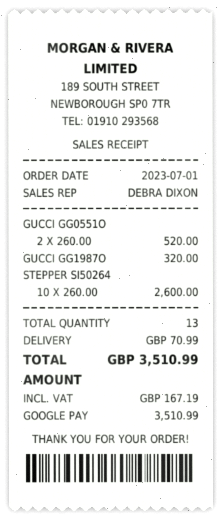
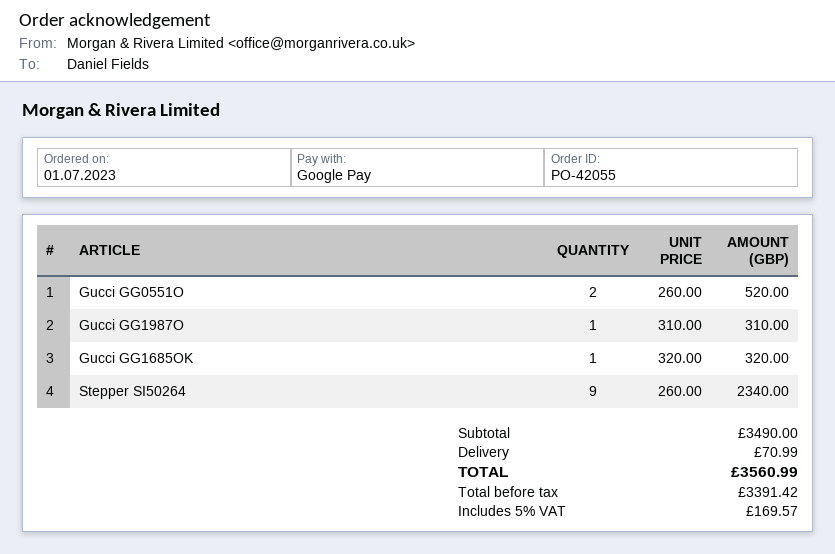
GUCCI GG1987O: 1 x 320.00 = 320.00 -> 1 x 310.00 = 310.00
STEPPER SI50264: 10 x 260.00 = 2600.00 -> 9 x 260.00 = 2340.00
Gucci GG1685OK: none -> 1 x 320.00 = 320.00
tax: 167.19 -> 169.57
total: 3510.99 -> 3560.99

